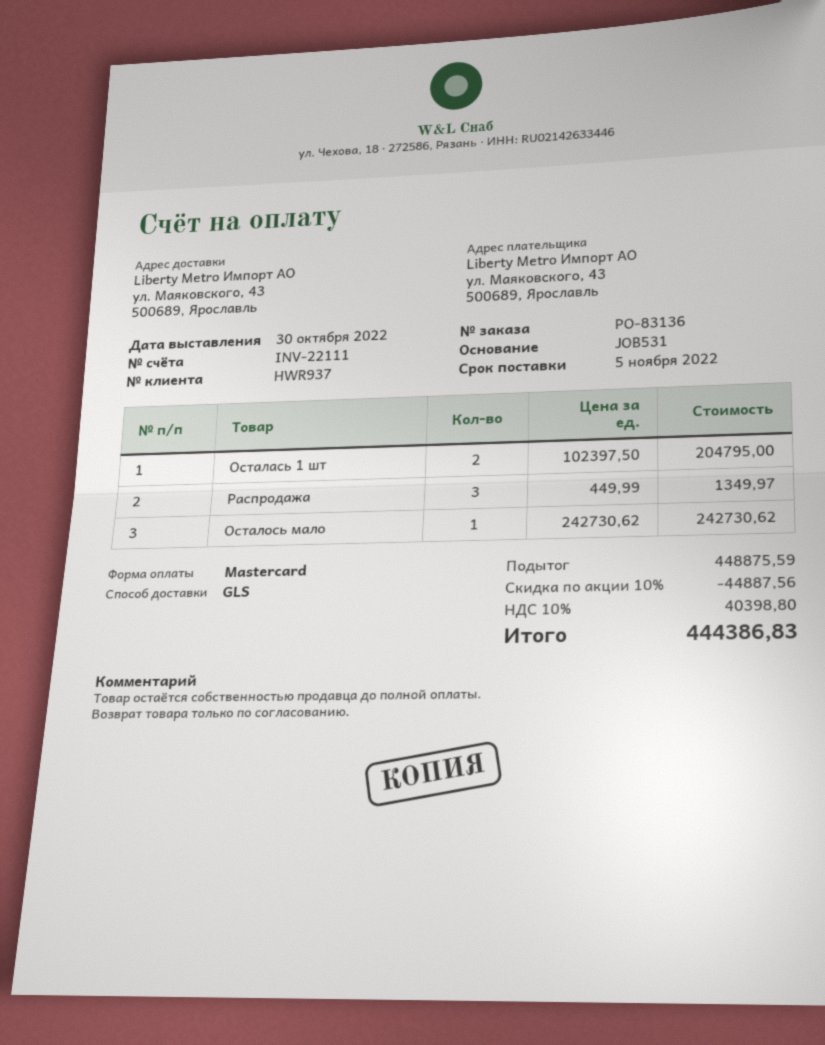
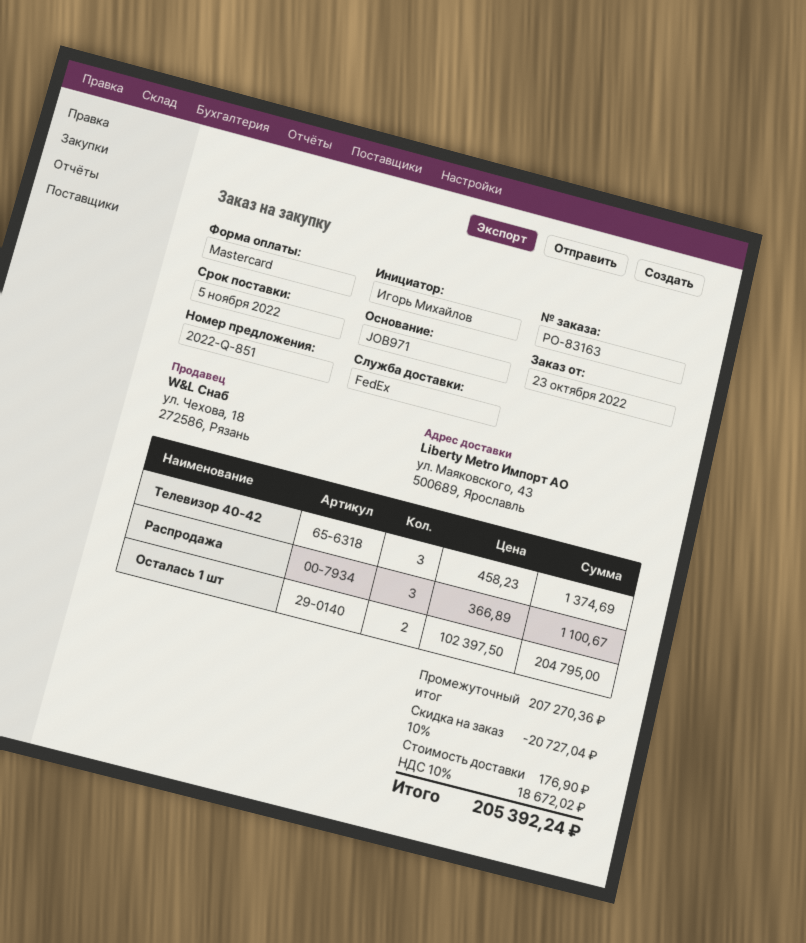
order number: PO-83136 -> PO-83163
reference: JOB531 -> JOB971
shipping method: GLS -> FedEx
Распродажа: 3 x 449.99 = 1349.97 -> 3 x 366.89 = 1100.67
Осталось мало: 1 x 242730.62 = 242730.62 -> none
Телевизор 40-42: none -> 3 x 458.23 = 1374.69
subtotal: 448875.59 -> 207270.36
discount: 10% = 44887.56 -> 10% = 20727.04
shipping: none -> 176.90
tax: 10% = 40398.80 -> 10% = 18672.02
total: 444386.83 -> 205392.24

